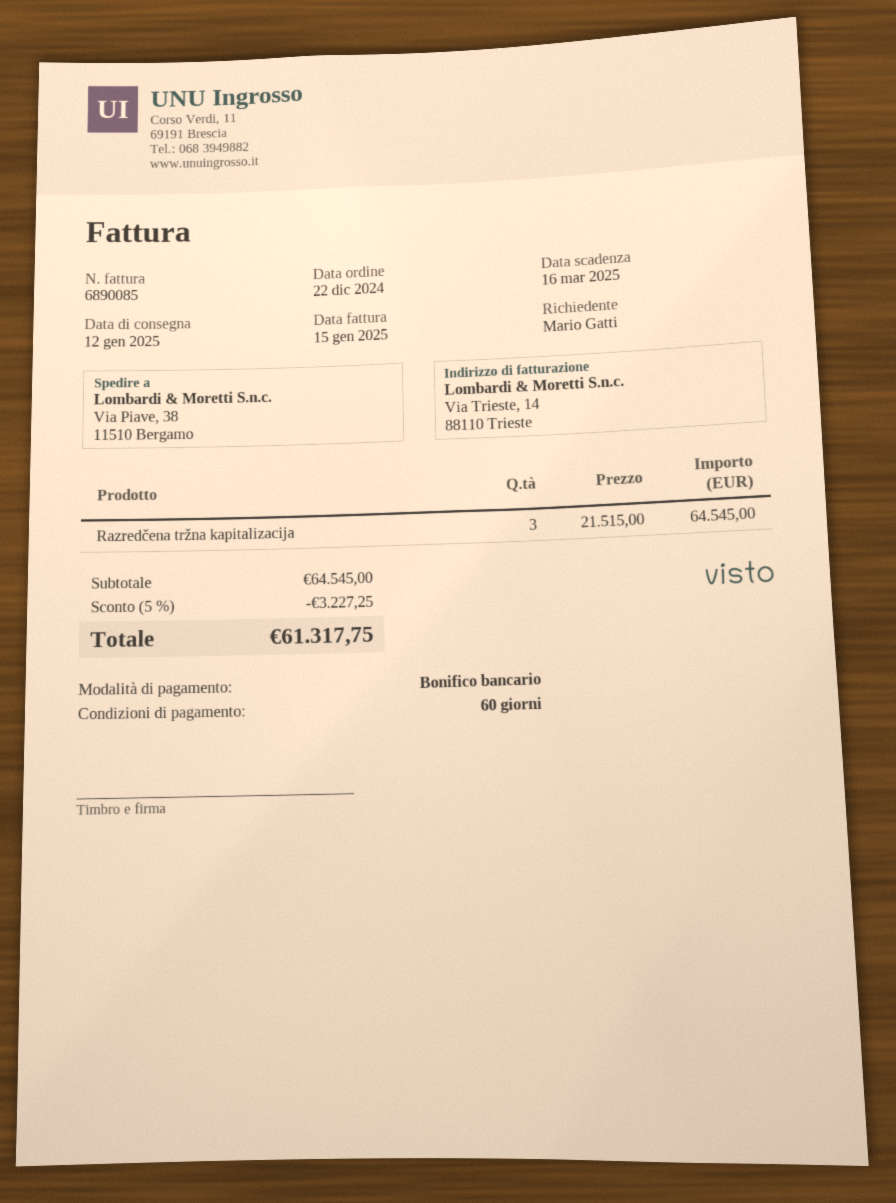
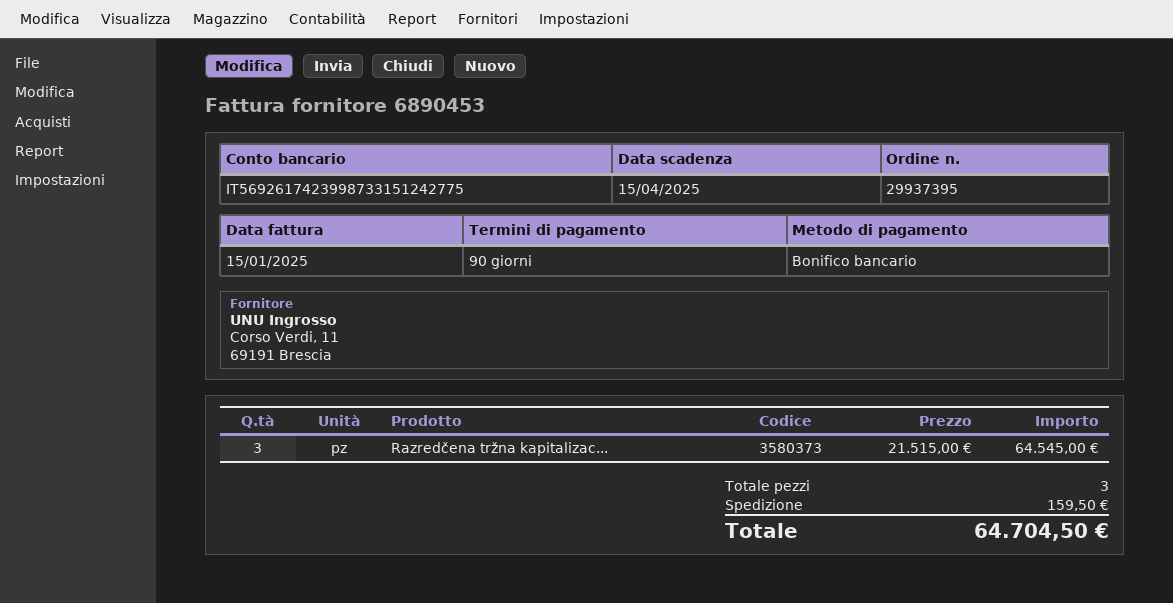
invoice number: 6890085 -> 6890453
payment terms: 60 days -> 90 days
due date: 2025-03-16 -> 2025-04-15
discount: 5% = 3227.25 -> none
shipping: none -> 159.50
total: 61317.75 -> 64704.50

